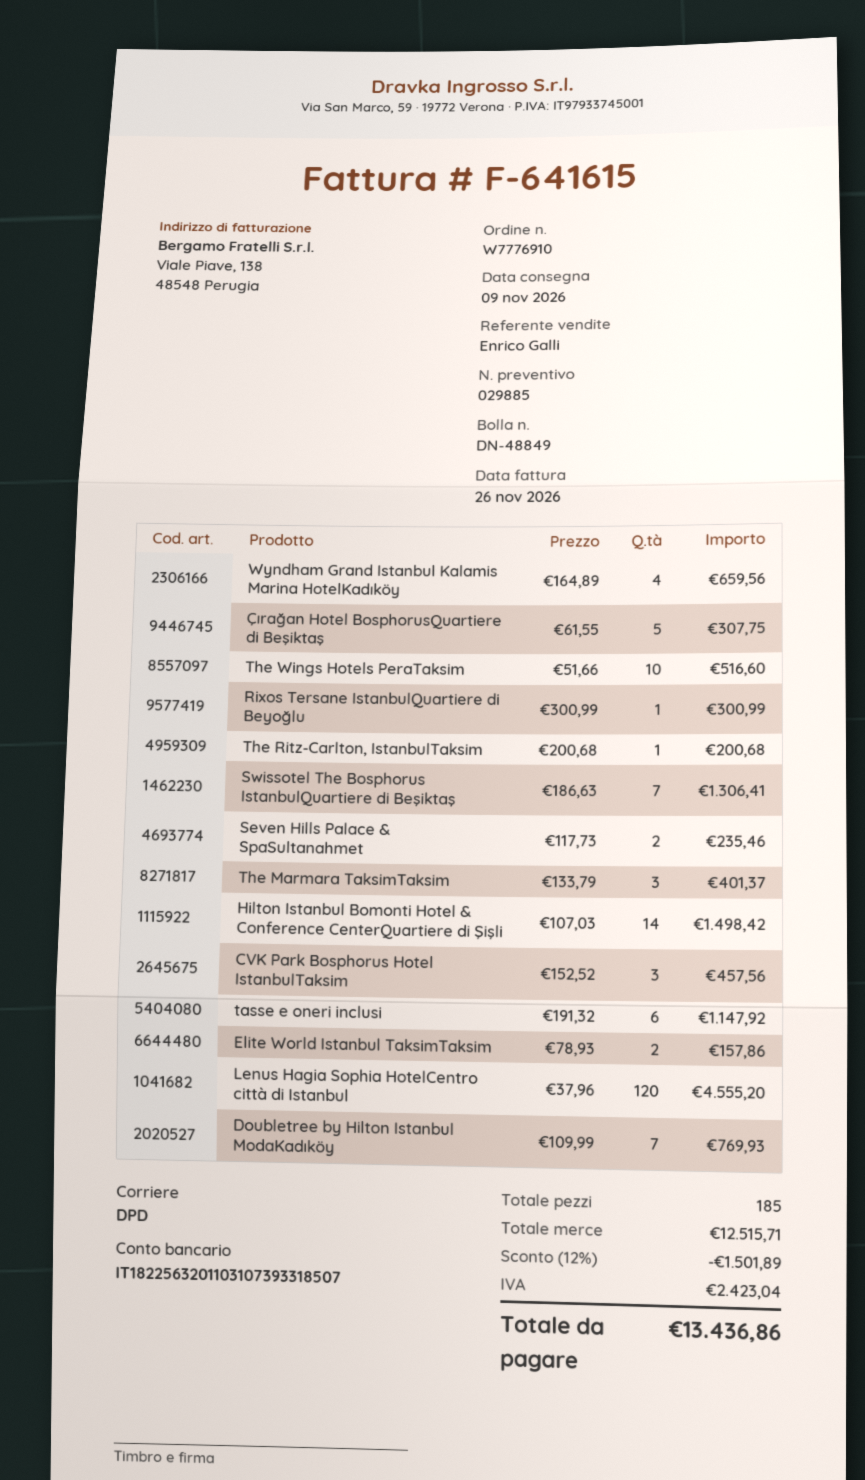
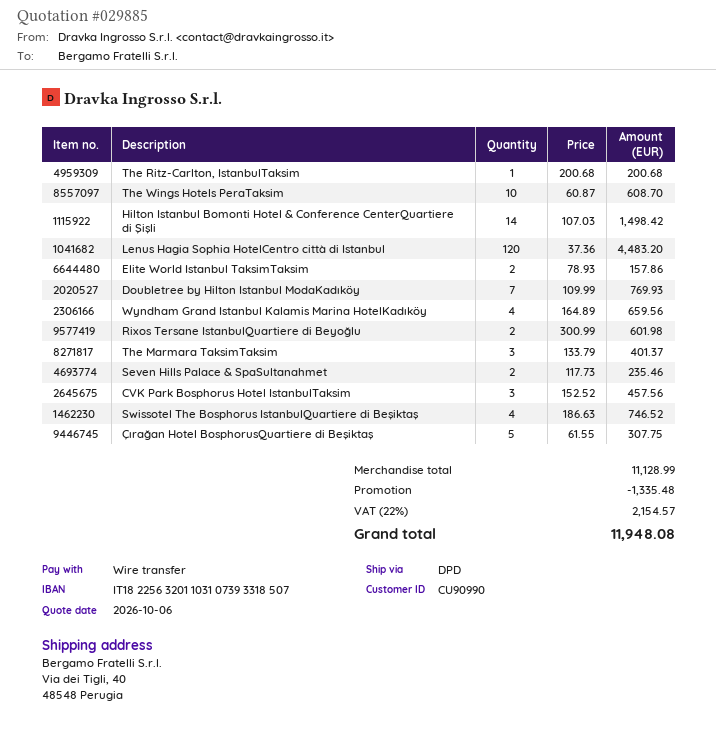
The Wings Hotels PeraTaksim: 10 x 51.66 = 516.60 -> 10 x 60.87 = 608.70
Rixos Tersane IstanbulQuartiere di Beyoğlu: 1 x 300.99 = 300.99 -> 2 x 300.99 = 601.98
Swissotel The Bosphorus IstanbulQuartiere di Beşiktaş: 7 x 186.63 = 1306.41 -> 4 x 186.63 = 746.52
tasse e oneri inclusi: 6 x 191.32 = 1147.92 -> none
Lenus Hagia Sophia HotelCentro città di Istanbul: 120 x 37.96 = 4555.20 -> 120 x 37.36 = 4483.20
subtotal: 12515.71 -> 11128.99
discount: 1501.89 -> 1335.48
tax: 2423.04 -> 2154.57
total: 13436.86 -> 11948.08

